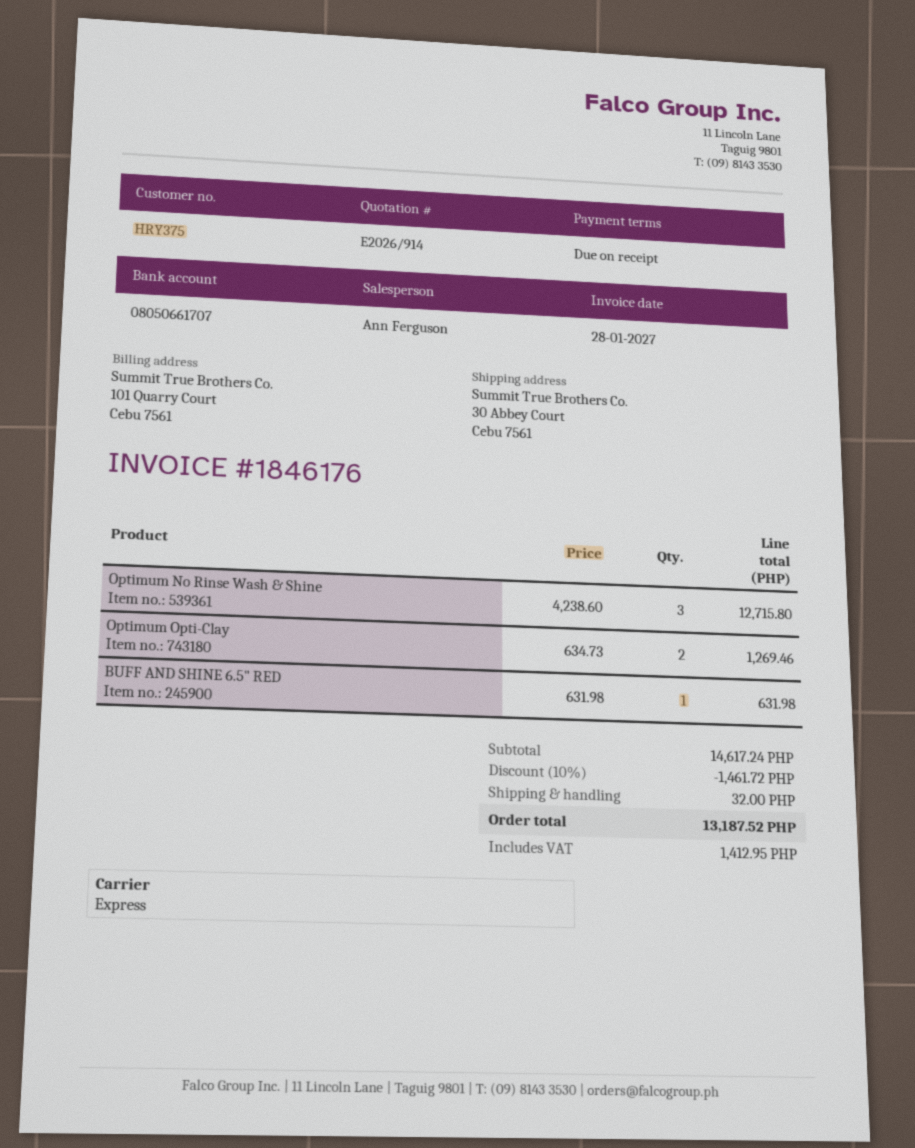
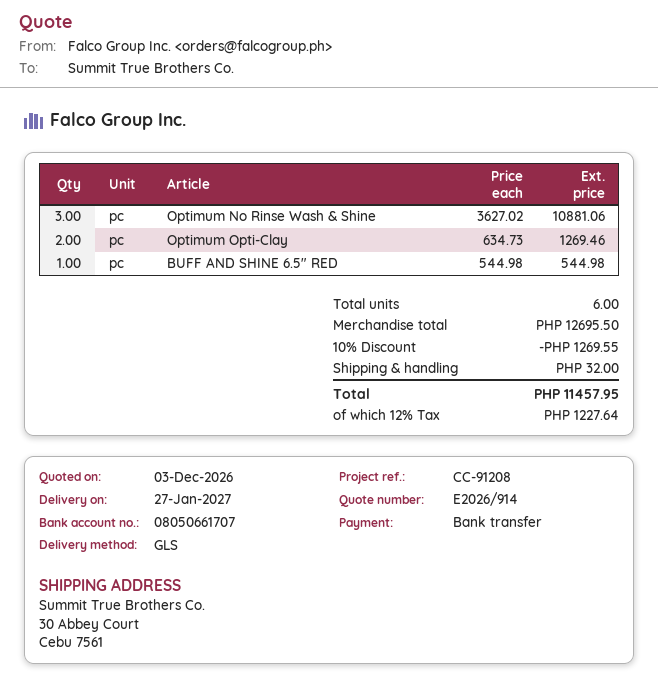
shipping method: express -> GLS
Optimum No Rinse Wash & Shine: 3 x 4238.60 = 12715.80 -> 3 x 3627.02 = 10881.06
BUFF AND SHINE 6.5" RED: 1 x 631.98 = 631.98 -> 1 x 544.98 = 544.98
subtotal: 14617.24 -> 12695.50
discount: 10% = 1461.72 -> 10% = 1269.55
tax: 1412.95 -> 1227.64
total: 13187.52 -> 11457.95

